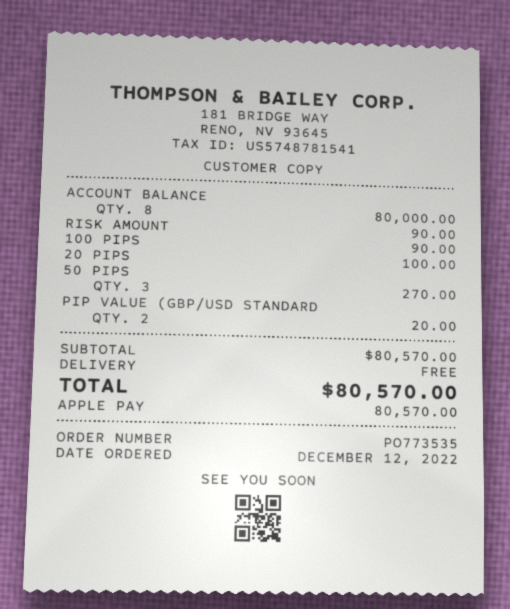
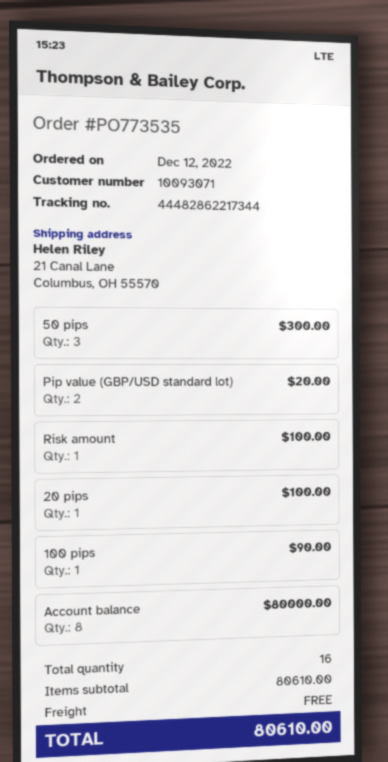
RISK AMOUNT: 1 for 90.00 -> 1 for 100.00
50 PIPS: 3 for 270.00 -> 3 for 300.00
subtotal: 80570.00 -> 80610.00
total: 80570.00 -> 80610.00

